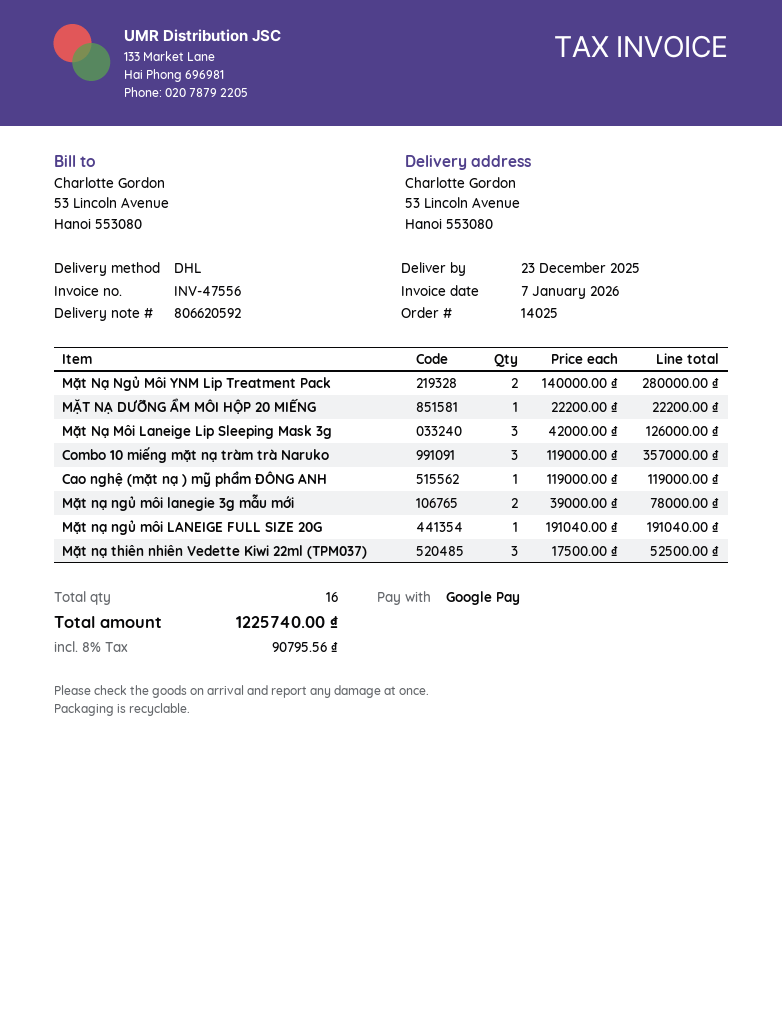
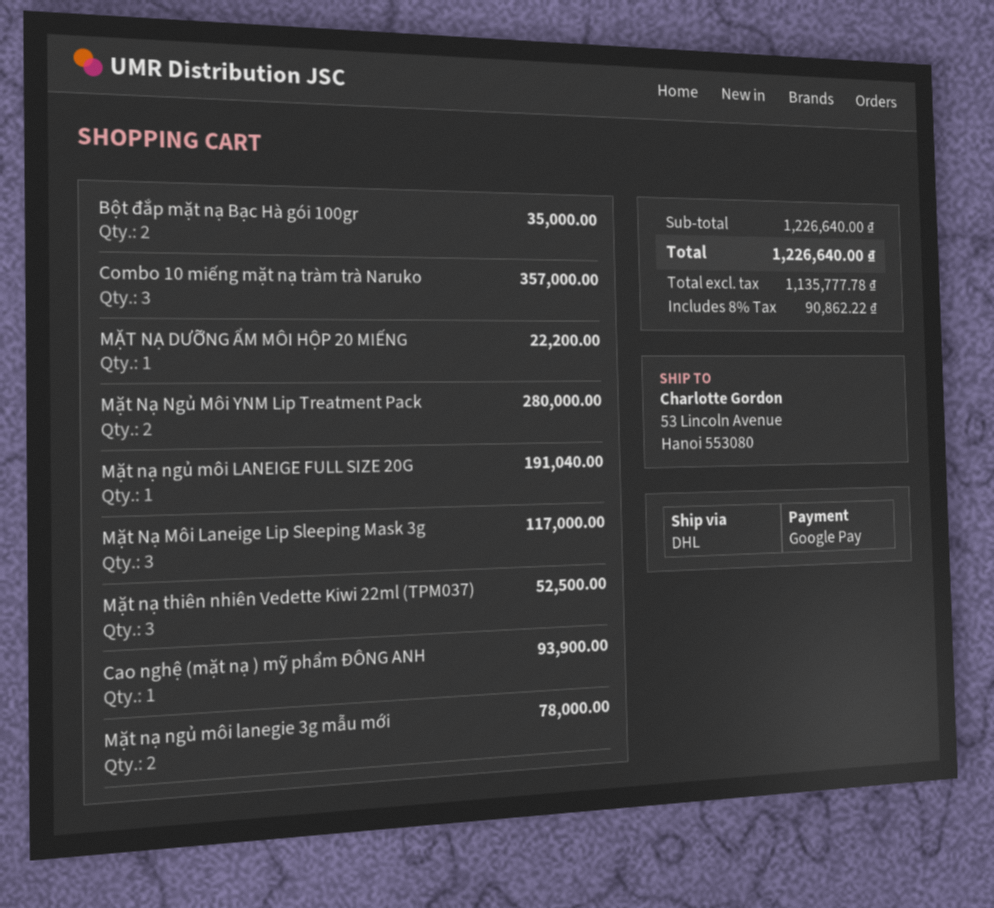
Mặt Nạ Môi Laneige Lip Sleeping Mask 3g: 3 for 126000.00 -> 3 for 117000.00
Cao nghệ (mặt nạ ) mỹ phẩm ĐÔNG ANH: 1 for 119000.00 -> 1 for 93900.00
Bột đắp mặt nạ Bạc Hà gói 100gr: none -> 2 for 35000.00
tax: 8% = 90795.56 -> 8% = 90862.22
total: 1225740.00 -> 1226640.00

